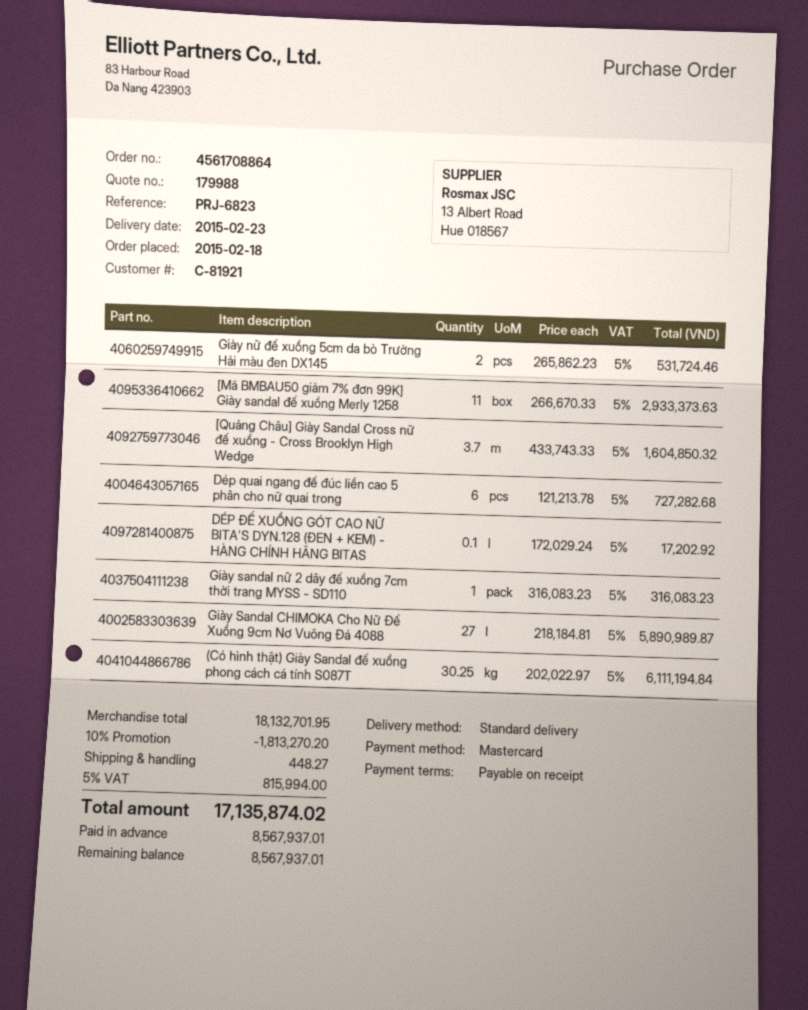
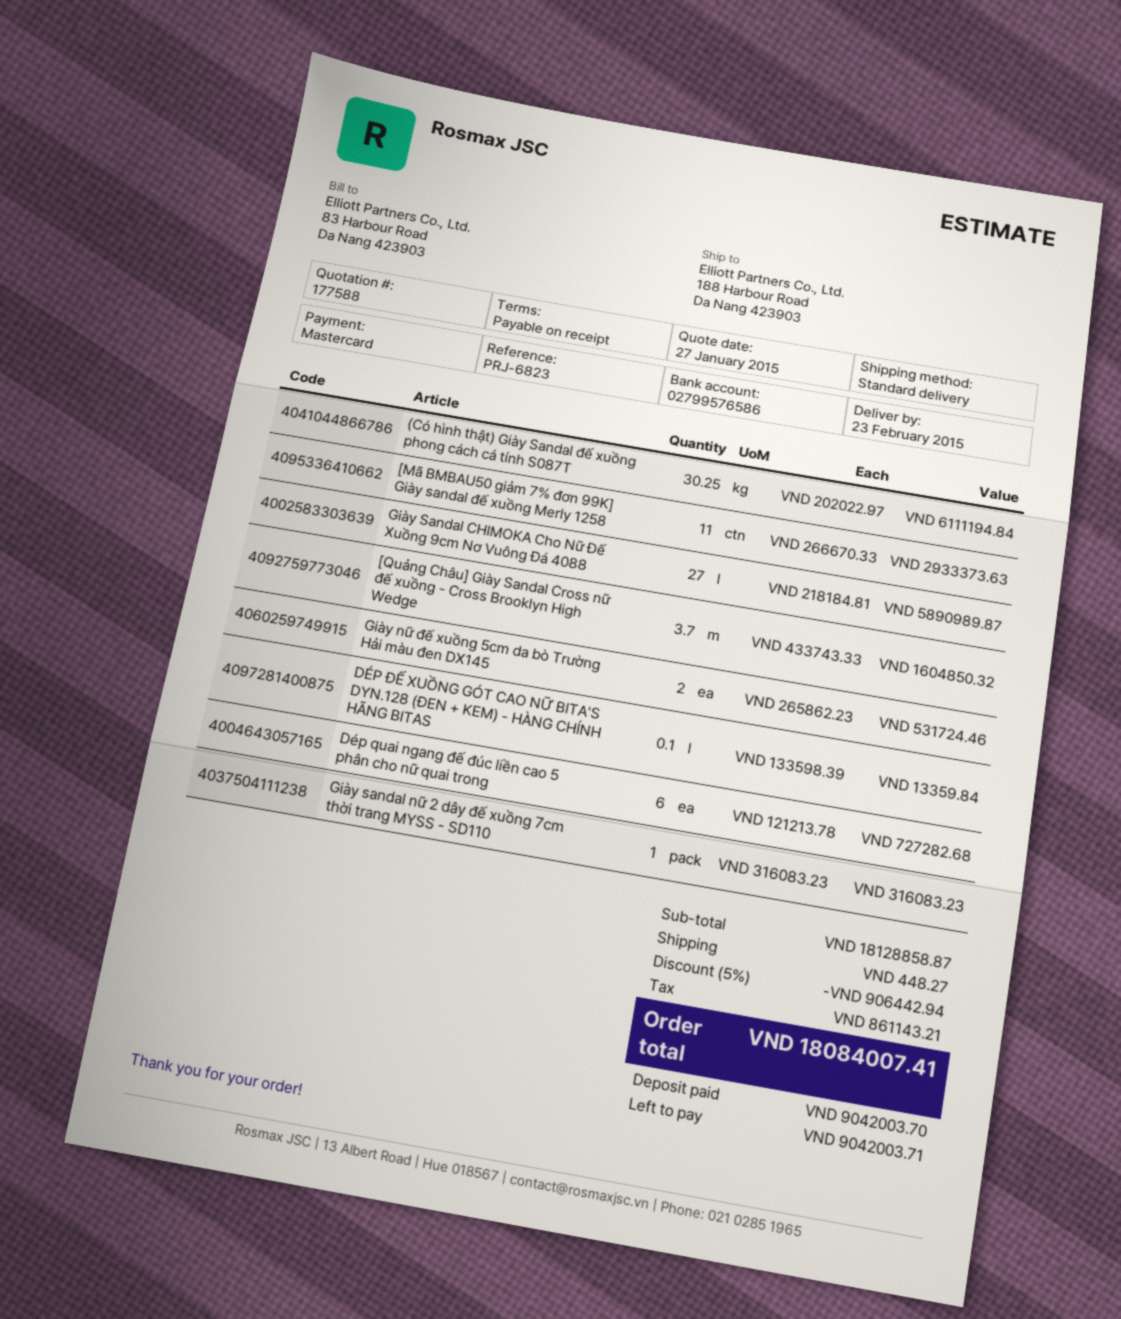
quote number: 179988 -> 177588
DÉP ĐẾ XUỒNG GÓT CAO NỮ BITA'S DYN.128 (ĐEN + KEM) - HÀNG CHÍNH HÃNG BITAS: 0.1 x 172029.24 = 17202.92 -> 0.1 x 133598.39 = 13359.84
subtotal: 18132701.95 -> 18128858.87
discount: 10% = 1813270.20 -> 5% = 906442.94
tax: 815994.00 -> 861143.21
total: 17135874.02 -> 18084007.41
deposit: 8567937.01 -> 9042003.70
balance: 8567937.01 -> 9042003.71

